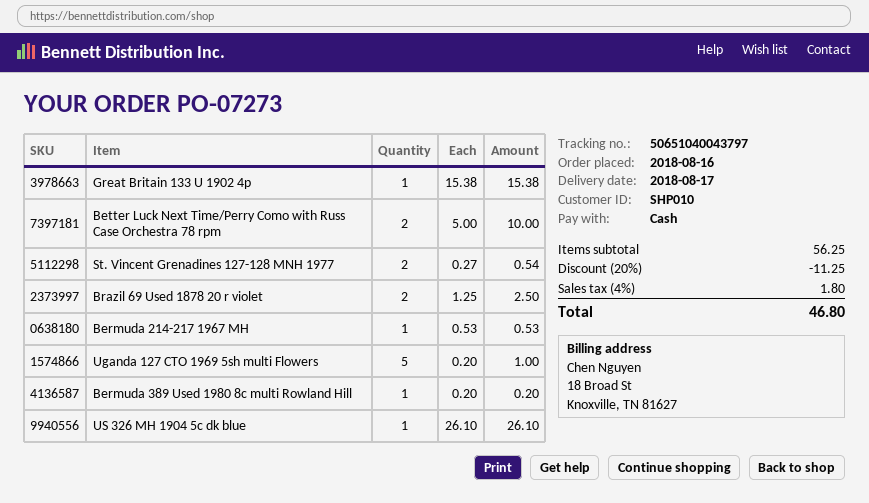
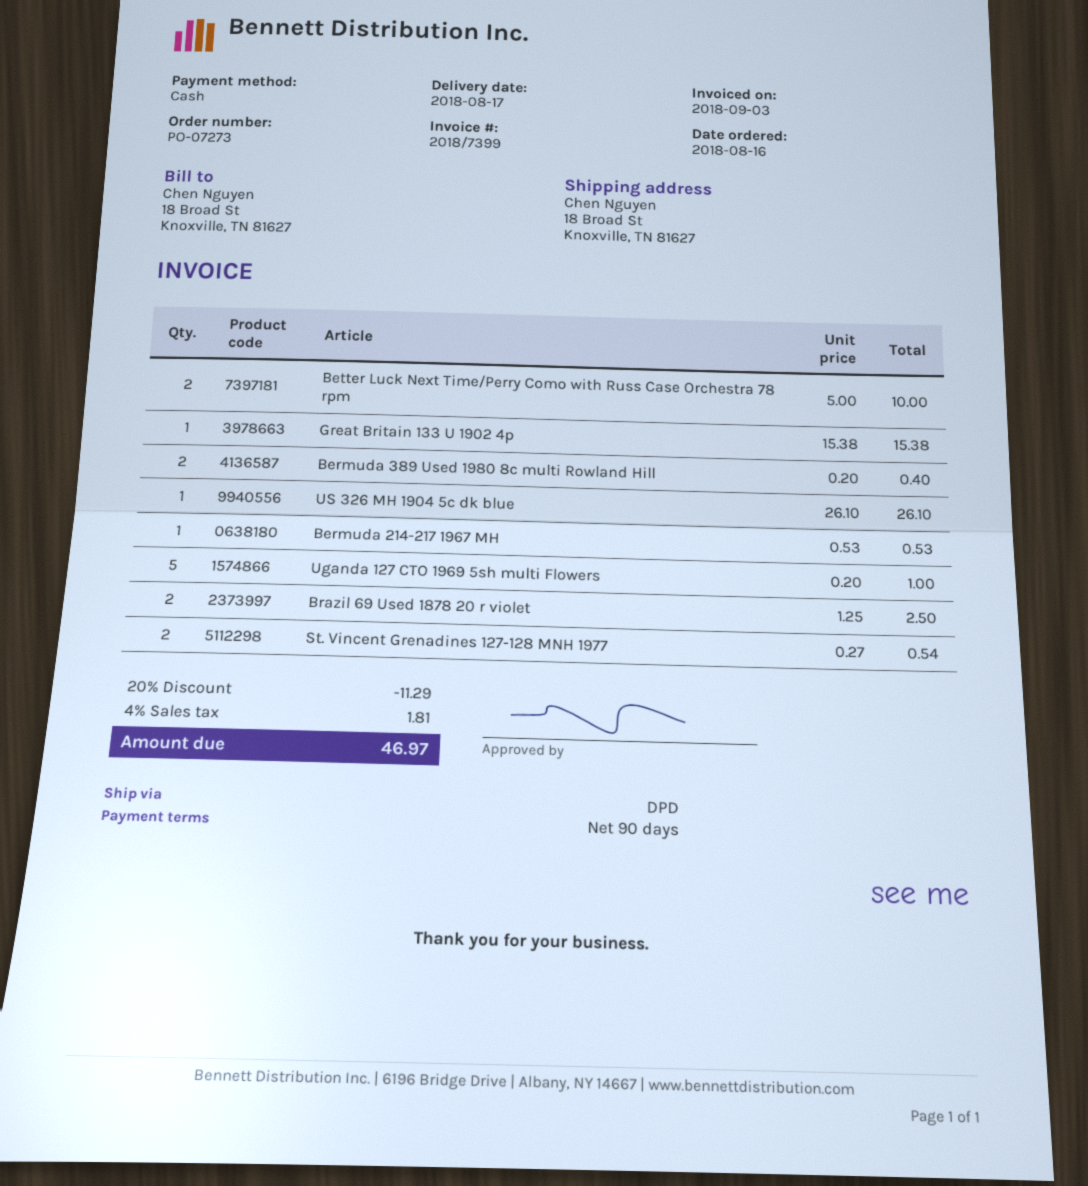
Bermuda 389 Used 1980 8c multi Rowland Hill: 1 x 0.20 = 0.20 -> 2 x 0.20 = 0.40
discount: 20% = 11.25 -> 20% = 11.29
tax: 4% = 1.80 -> 4% = 1.81
total: 46.80 -> 46.97

